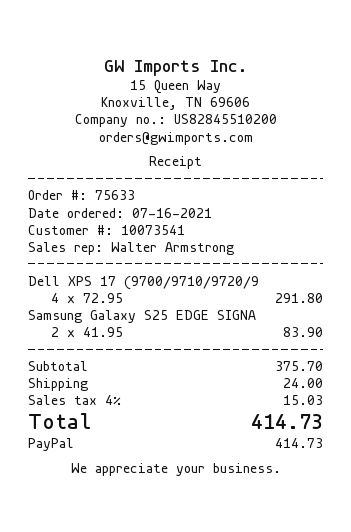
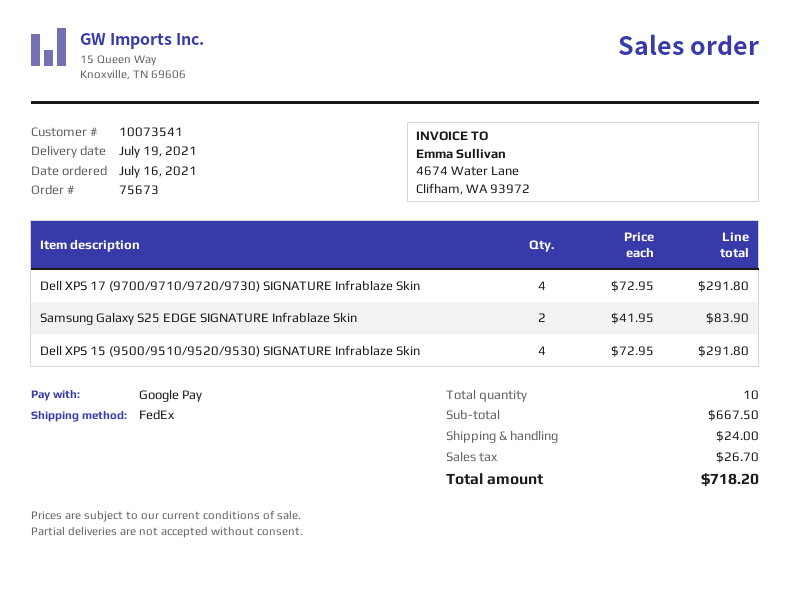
order number: 75633 -> 75673
payment method: PayPal -> Google Pay
Dell XPS 15 (9500/9510/9520/9530) SIGNATURE Infrablaze Skin: none -> 4 x 72.95 = 291.80
subtotal: 375.70 -> 667.50
tax: 15.03 -> 26.70
total: 414.73 -> 718.20

